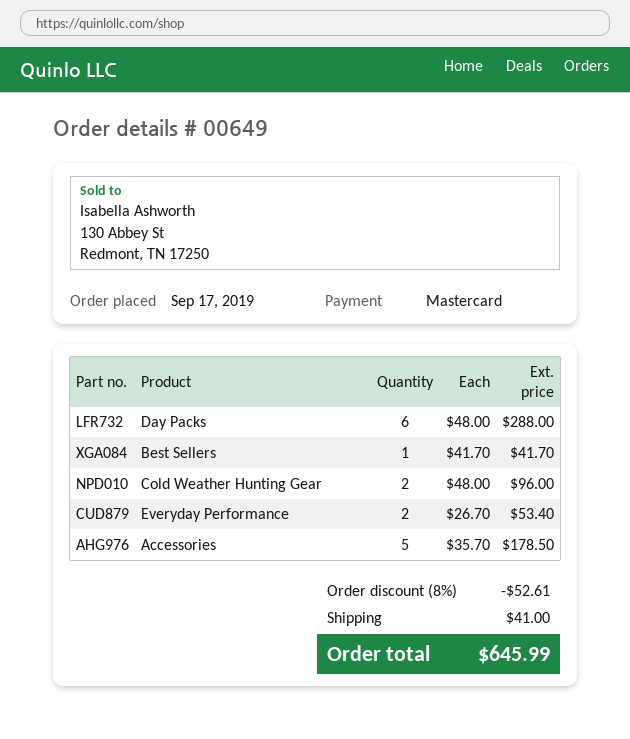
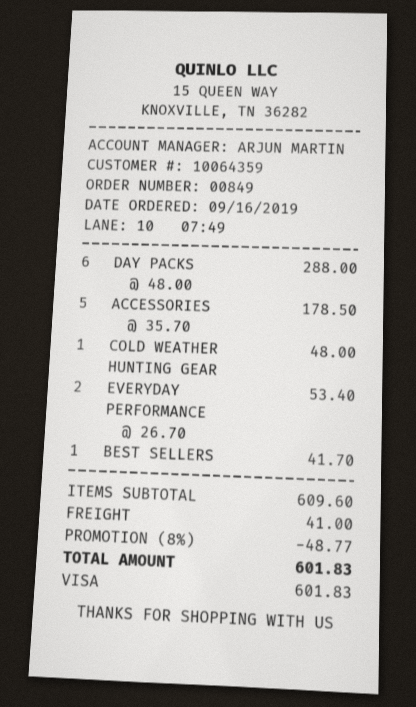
order number: 00649 -> 00849
order date: 2019-09-17 -> 2019-09-16
payment method: Mastercard -> Visa
Cold Weather Hunting Gear: 2 x 48.00 = 96.00 -> 1 x 48.00 = 48.00
discount: 8% = 52.61 -> 8% = 48.77
total: 645.99 -> 601.83

